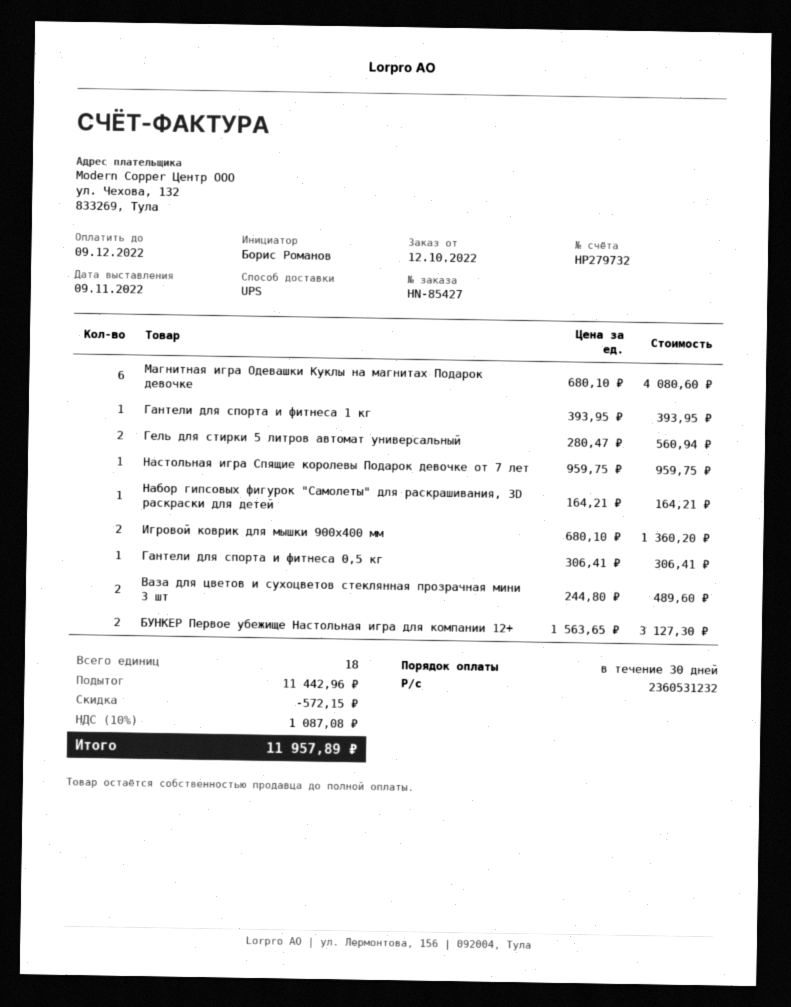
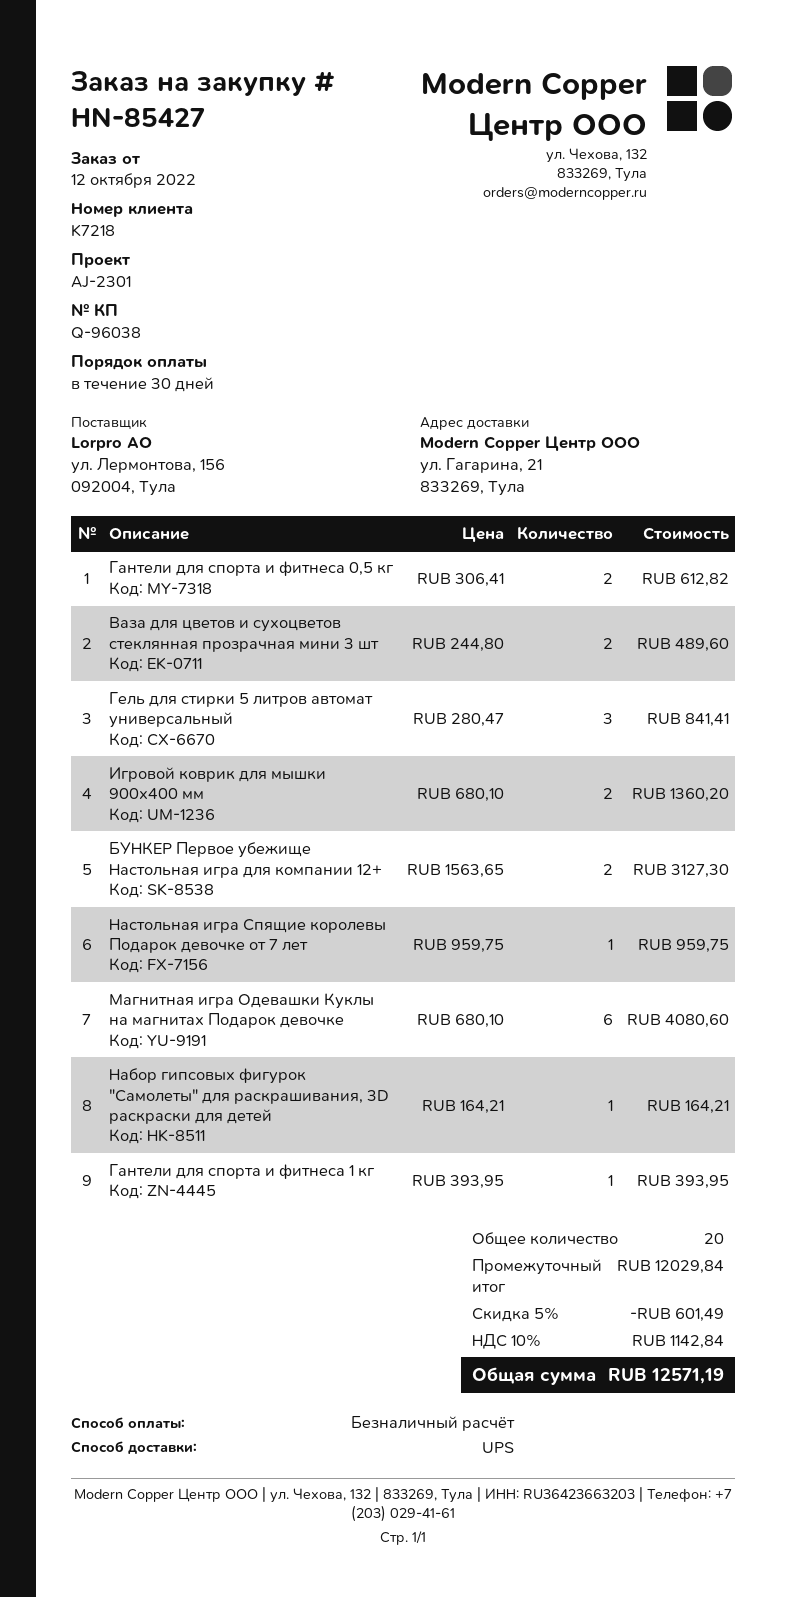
Гель для стирки 5 литров автомат универсальный: 2 x 280.47 = 560.94 -> 3 x 280.47 = 841.41
Гантели для спорта и фитнеса 0,5 кг: 1 x 306.41 = 306.41 -> 2 x 306.41 = 612.82
total quantity: 18 -> 20
subtotal: 11442.96 -> 12029.84
discount: 572.15 -> 601.49
tax: 10% = 1087.08 -> 10% = 1142.84
total: 11957.89 -> 12571.19

